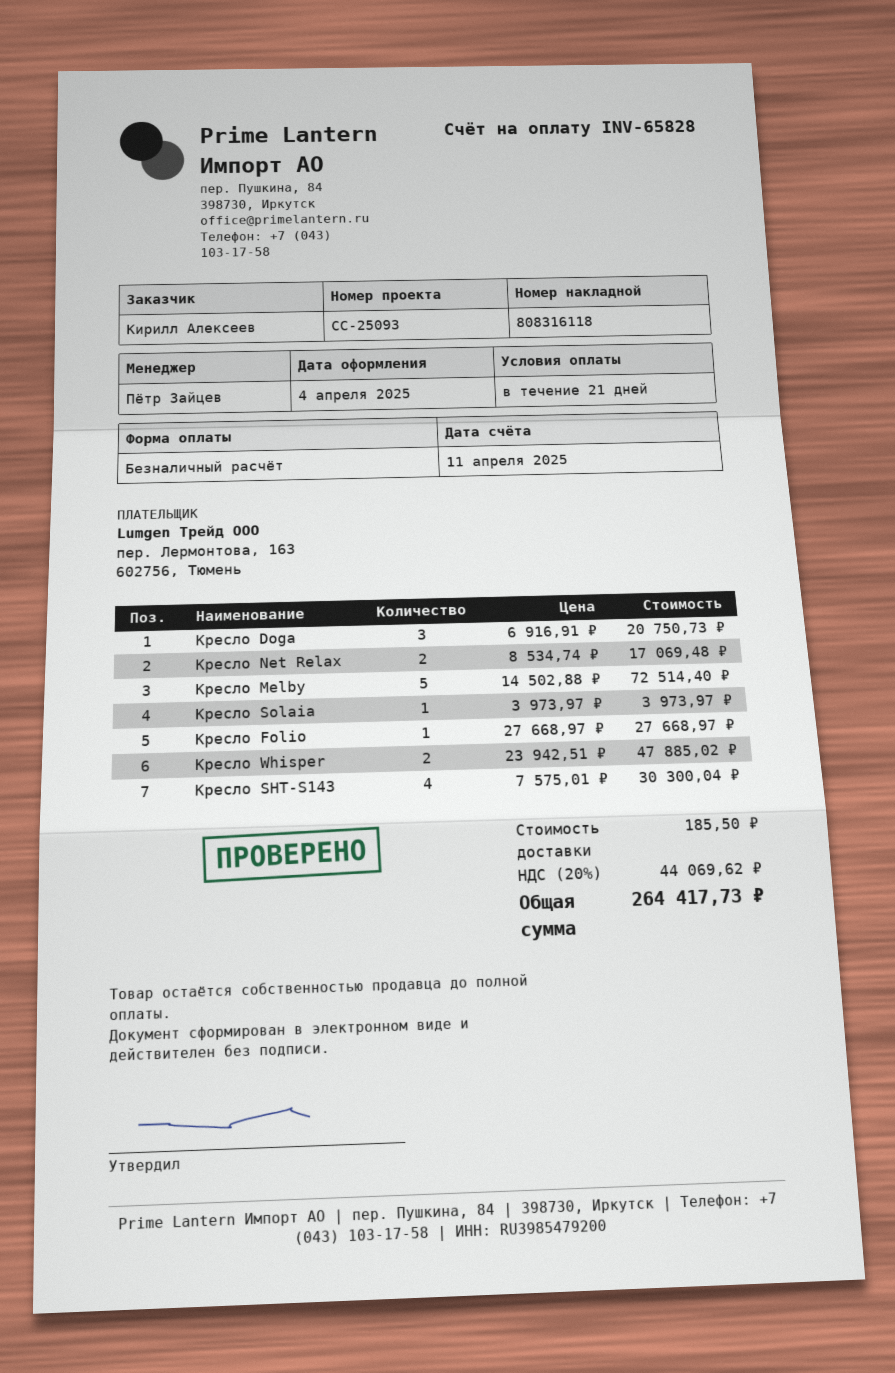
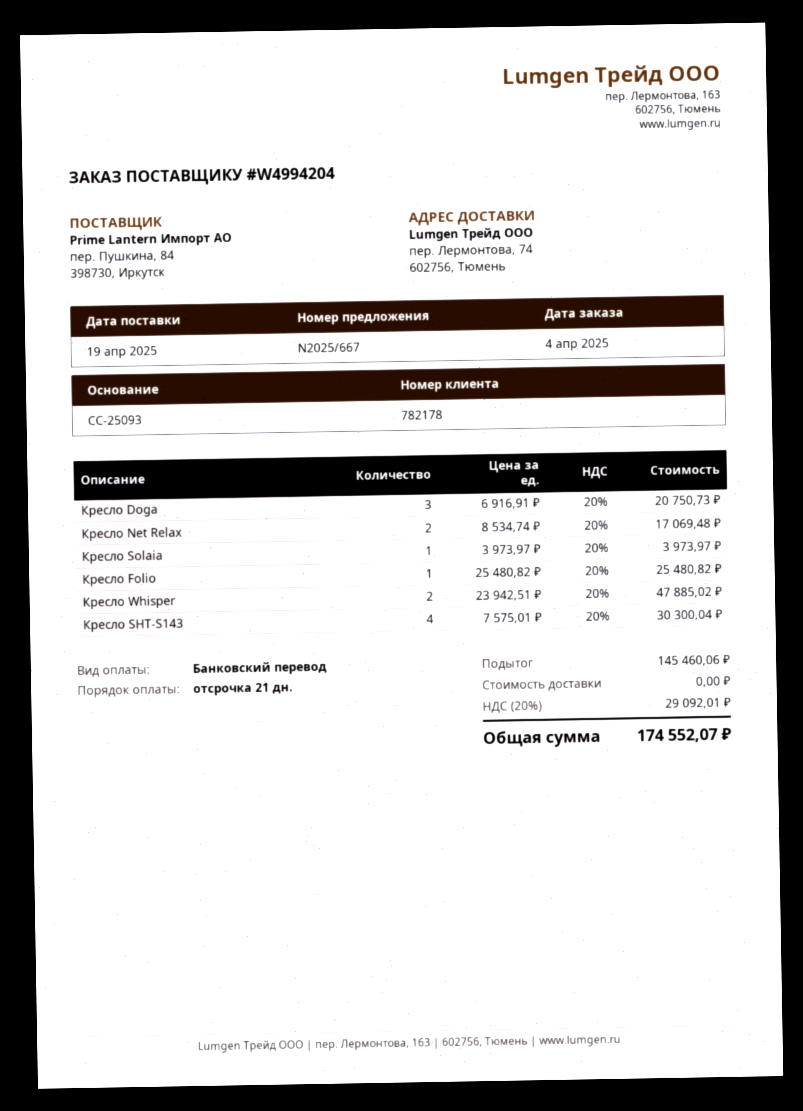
Кресло Melby: 5 x 14502.88 = 72514.40 -> none
Кресло Folio: 1 x 27668.97 = 27668.97 -> 1 x 25480.82 = 25480.82
shipping: 185.50 -> 0.00
tax: 20% = 44069.62 -> 20% = 29092.01
total: 264417.73 -> 174552.07

